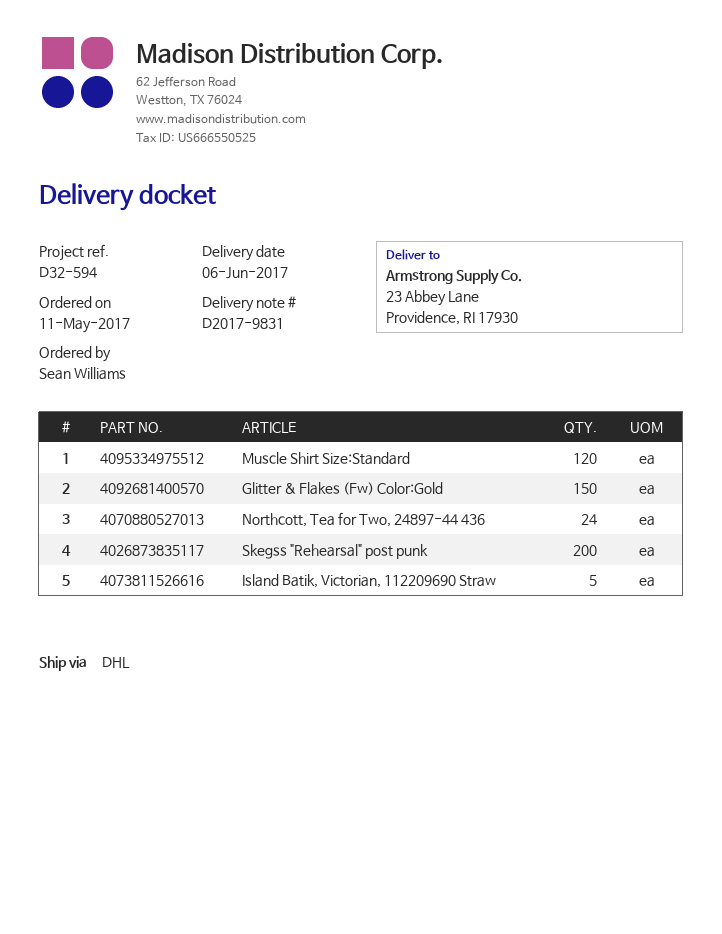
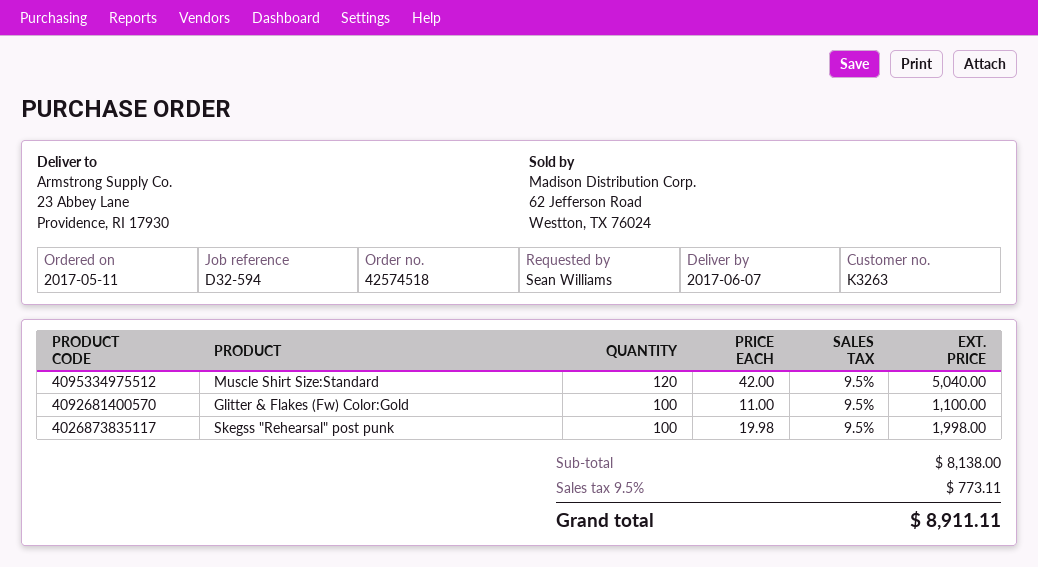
delivery date: 2017-06-06 -> 2017-06-07
Glitter & Flakes (Fw) Color:Gold: 150 -> 100
Northcott, Tea for Two, 24897-44 436: 24 -> none
Skegss "Rehearsal" post punk: 200 -> 100
Island Batik, Victorian, 112209690 Straw: 5 -> none

